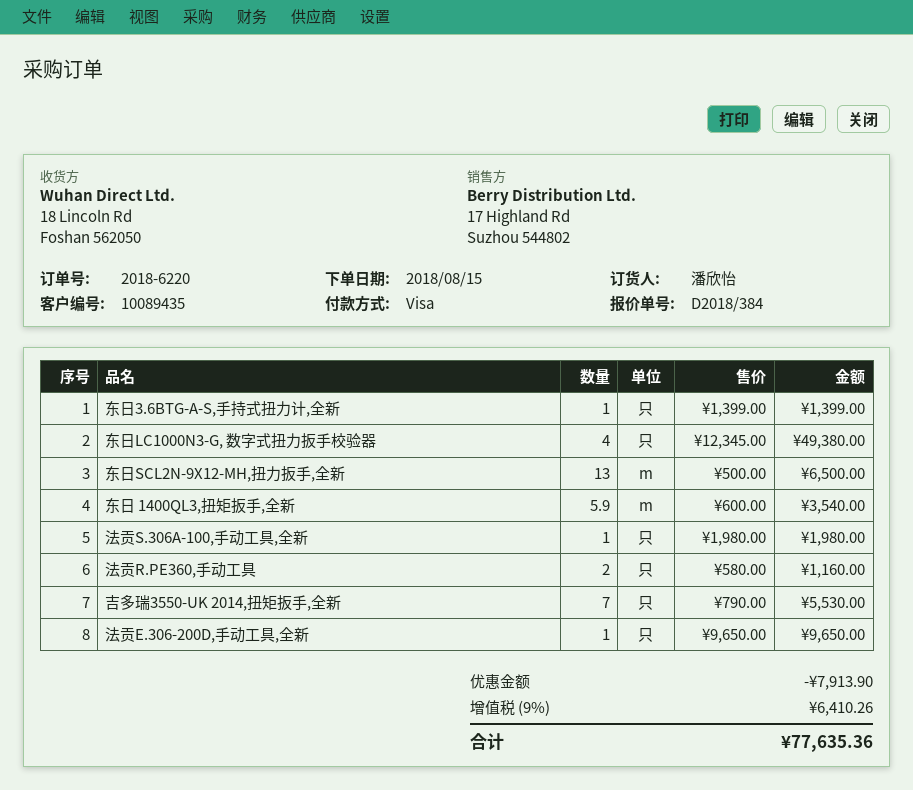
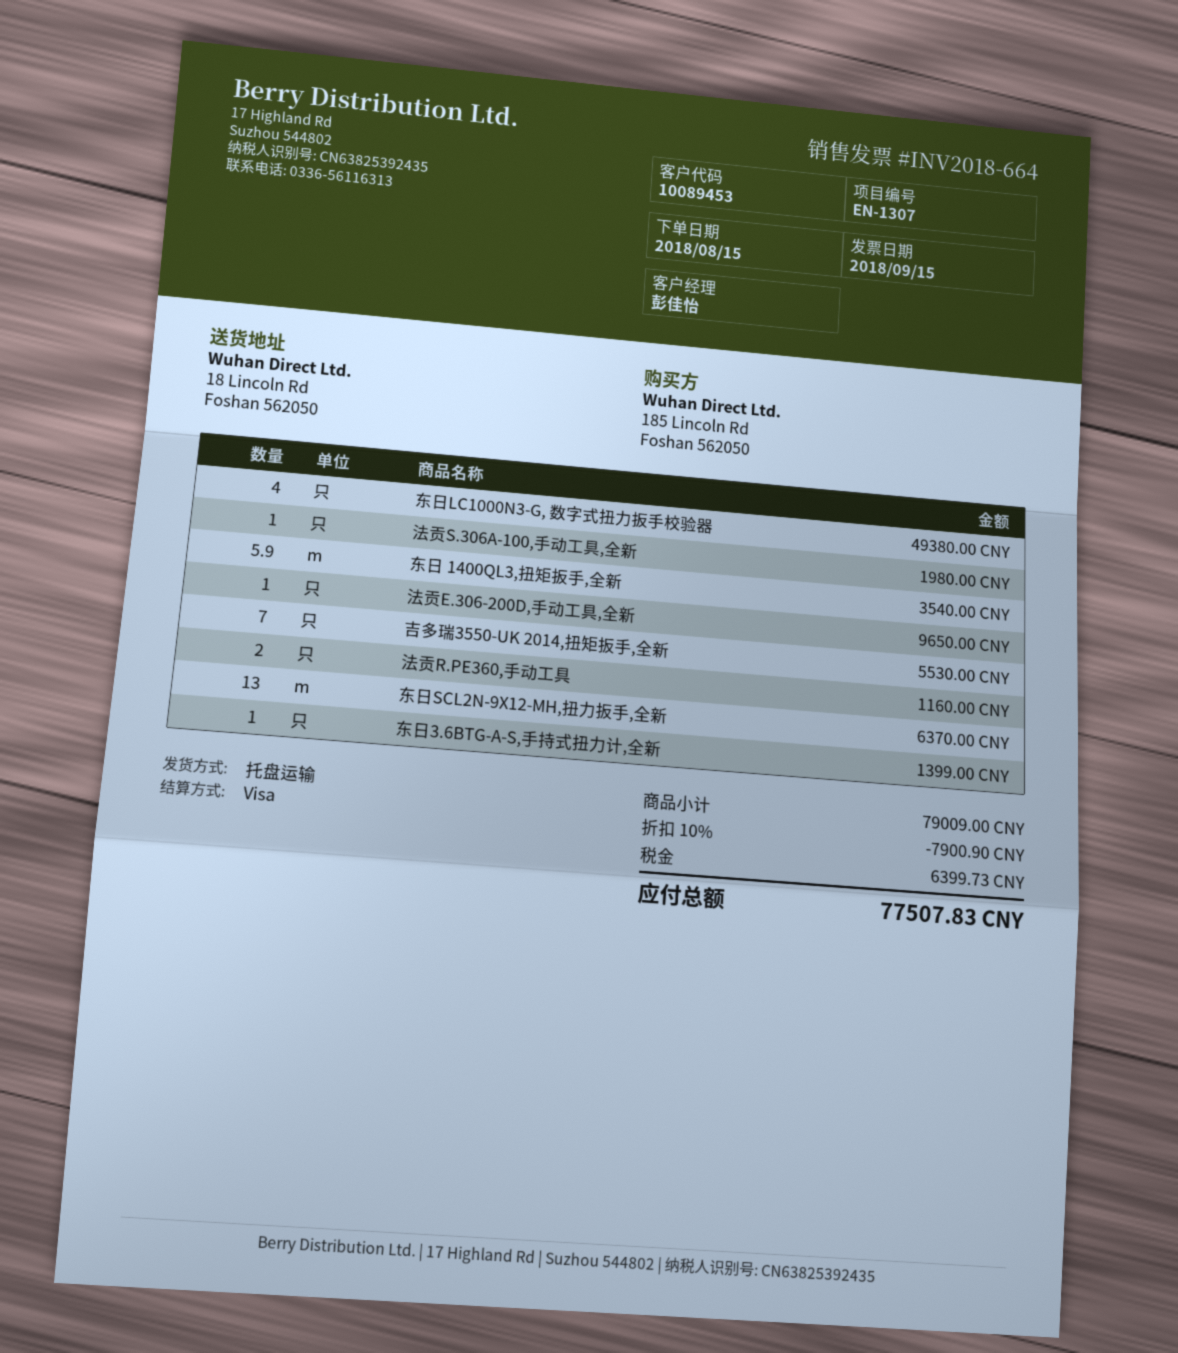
customer number: 10089435 -> 10089453
东日SCL2N-9X12-MH,扭力扳手,全新: 13 for 6500.00 -> 13 for 6370.00
discount: 7913.90 -> 7900.90
tax: 6410.26 -> 6399.73
total: 77635.36 -> 77507.83

